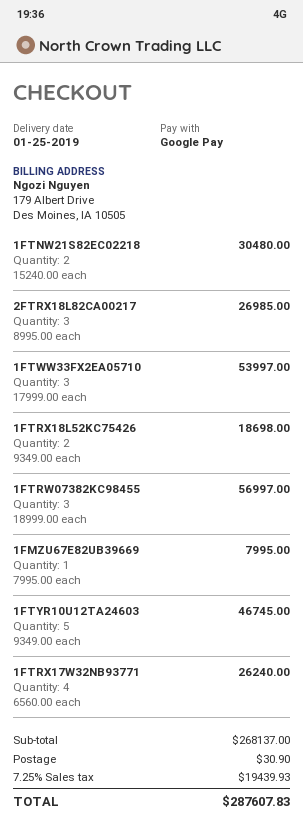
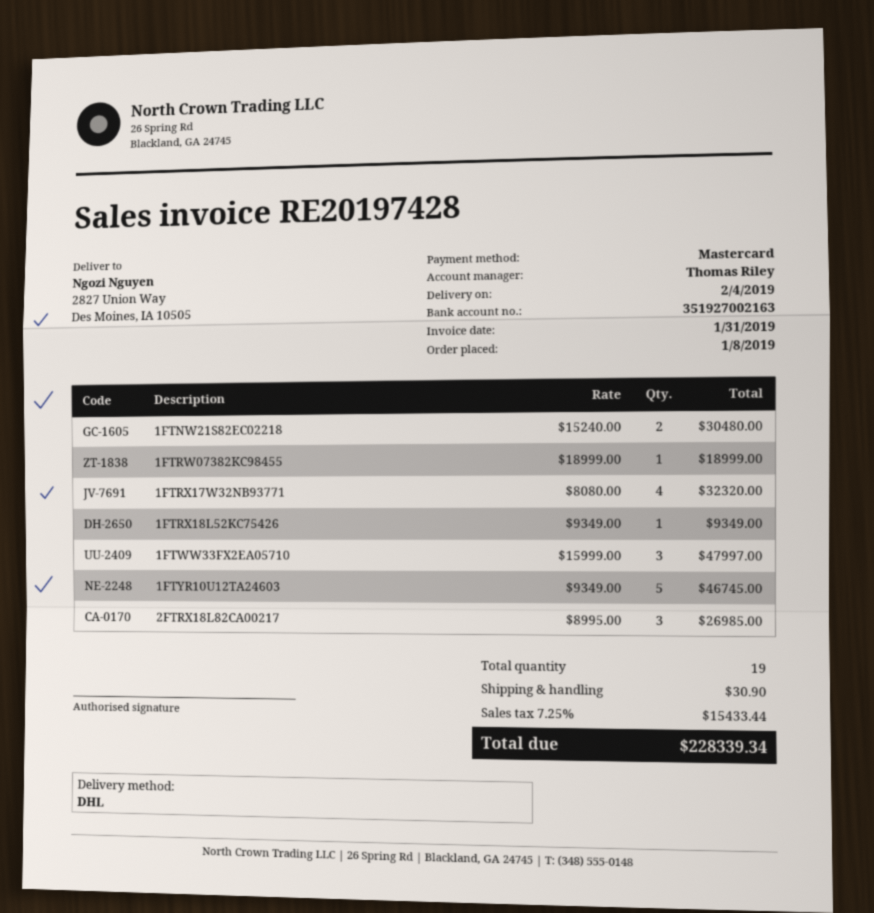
delivery date: 2019-01-25 -> 2019-02-04
payment method: Google Pay -> Mastercard
1FTWW33FX2EA05710: 3 x 17999.00 = 53997.00 -> 3 x 15999.00 = 47997.00
1FTRX18L52KC75426: 2 x 9349.00 = 18698.00 -> 1 x 9349.00 = 9349.00
1FTRW07382KC98455: 3 x 18999.00 = 56997.00 -> 1 x 18999.00 = 18999.00
1FMZU67E82UB39669: 1 x 7995.00 = 7995.00 -> none
1FTRX17W32NB93771: 4 x 6560.00 = 26240.00 -> 4 x 8080.00 = 32320.00
tax: 7.25% = 19439.93 -> 7.25% = 15433.44
total: 287607.83 -> 228339.34

